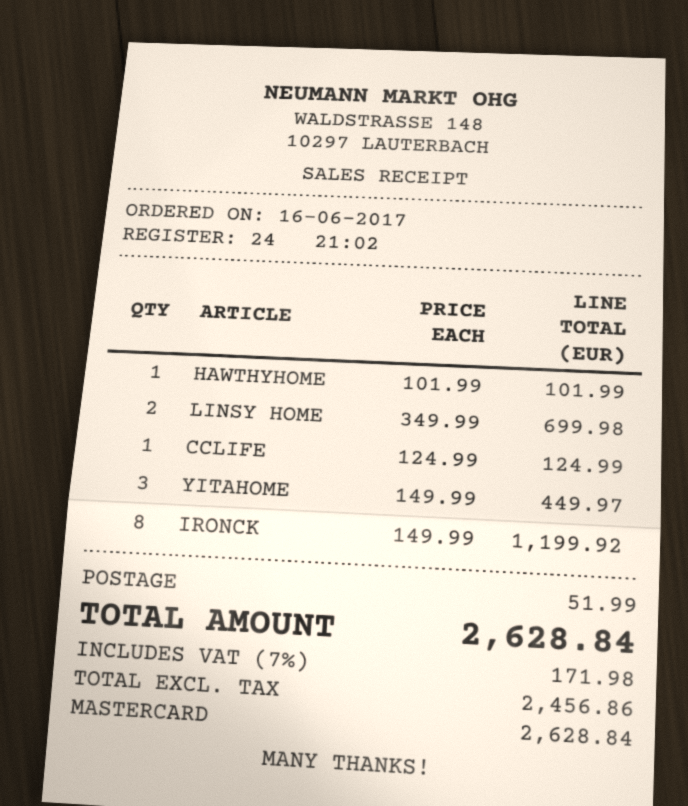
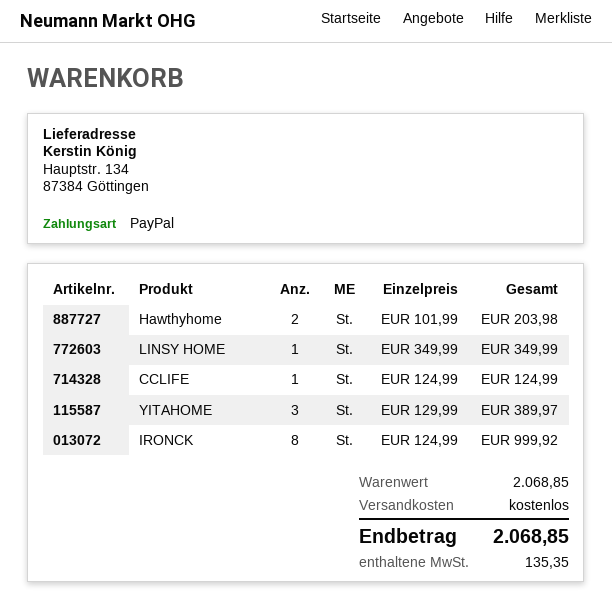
payment method: Mastercard -> PayPal
HAWTHYHOME: 1 x 101.99 = 101.99 -> 2 x 101.99 = 203.98
LINSY HOME: 2 x 349.99 = 699.98 -> 1 x 349.99 = 349.99
YITAHOME: 3 x 149.99 = 449.97 -> 3 x 129.99 = 389.97
IRONCK: 8 x 149.99 = 1199.92 -> 8 x 124.99 = 999.92
shipping: 51.99 -> 0.00
tax: 171.98 -> 135.35
total: 2628.84 -> 2068.85

